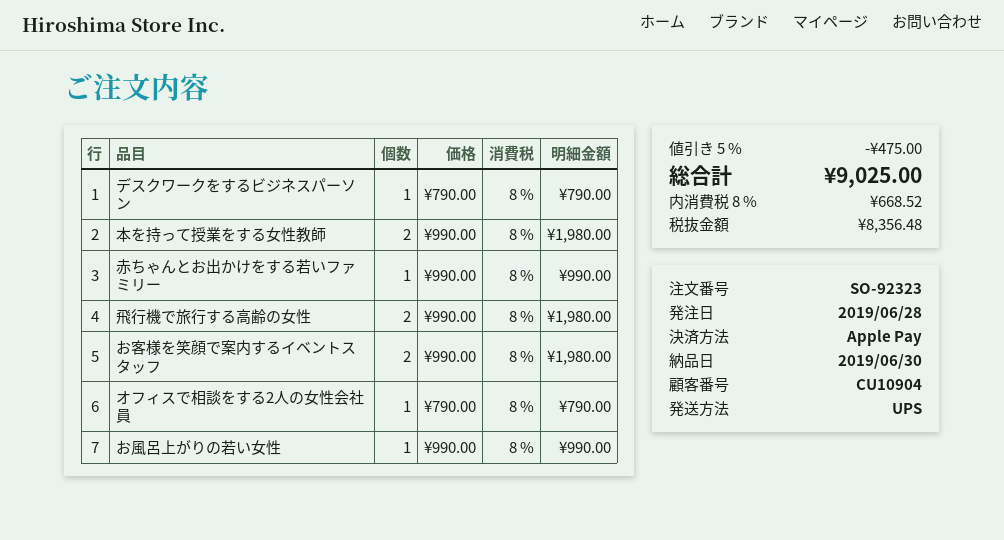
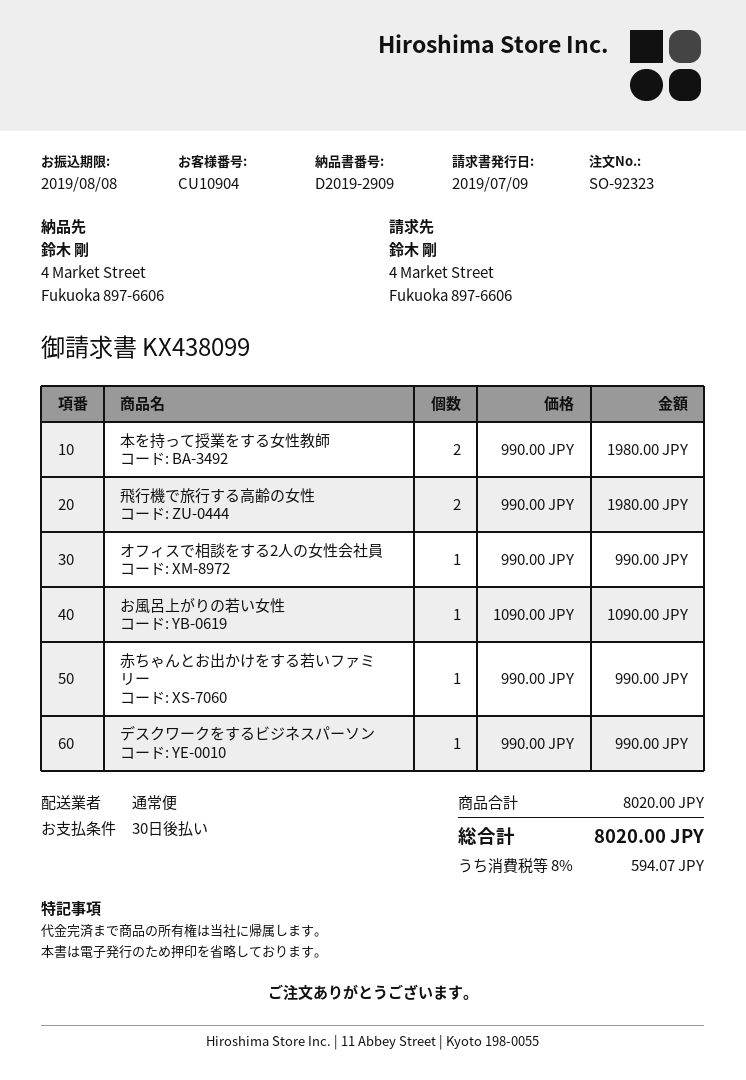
shipping method: UPS -> standard
デスクワークをするビジネスパーソン: 1 x 790.00 = 790.00 -> 1 x 990.00 = 990.00
お客様を笑顔で案内するイベントスタッフ: 2 x 990.00 = 1980.00 -> none
オフィスで相談をする2人の女性会社員: 1 x 790.00 = 790.00 -> 1 x 990.00 = 990.00
お風呂上がりの若い女性: 1 x 990.00 = 990.00 -> 1 x 1090.00 = 1090.00
discount: 5% = 475.00 -> none
tax: 8% = 668.52 -> 8% = 594.07
total: 9025.00 -> 8020.00

